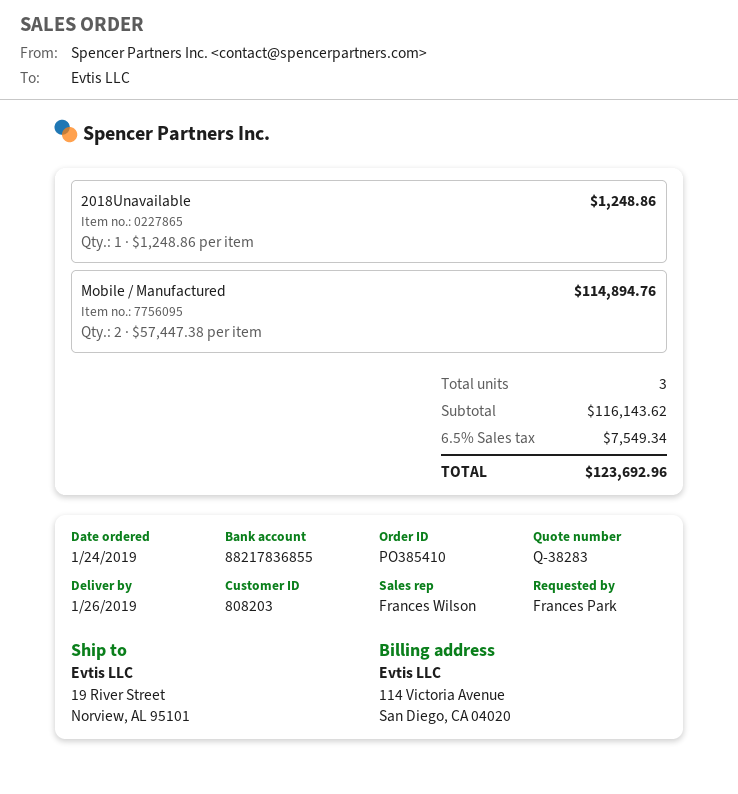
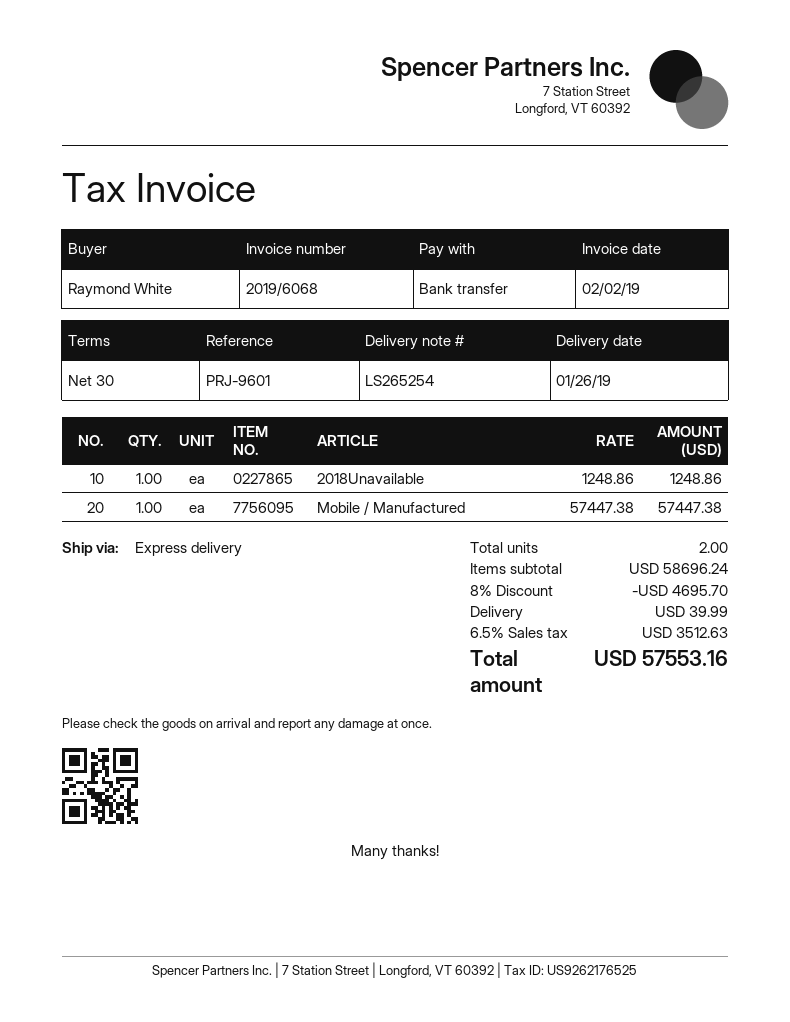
ordered by: Frances Park -> Raymond White
Mobile / Manufactured: 2 x 57447.38 = 114894.76 -> 1 x 57447.38 = 57447.38
total quantity: 3 -> 2
subtotal: 116143.62 -> 58696.24
discount: none -> 8% = 4695.70
shipping: none -> 39.99
tax: 6.5% = 7549.34 -> 6.5% = 3512.63
total: 123692.96 -> 57553.16

